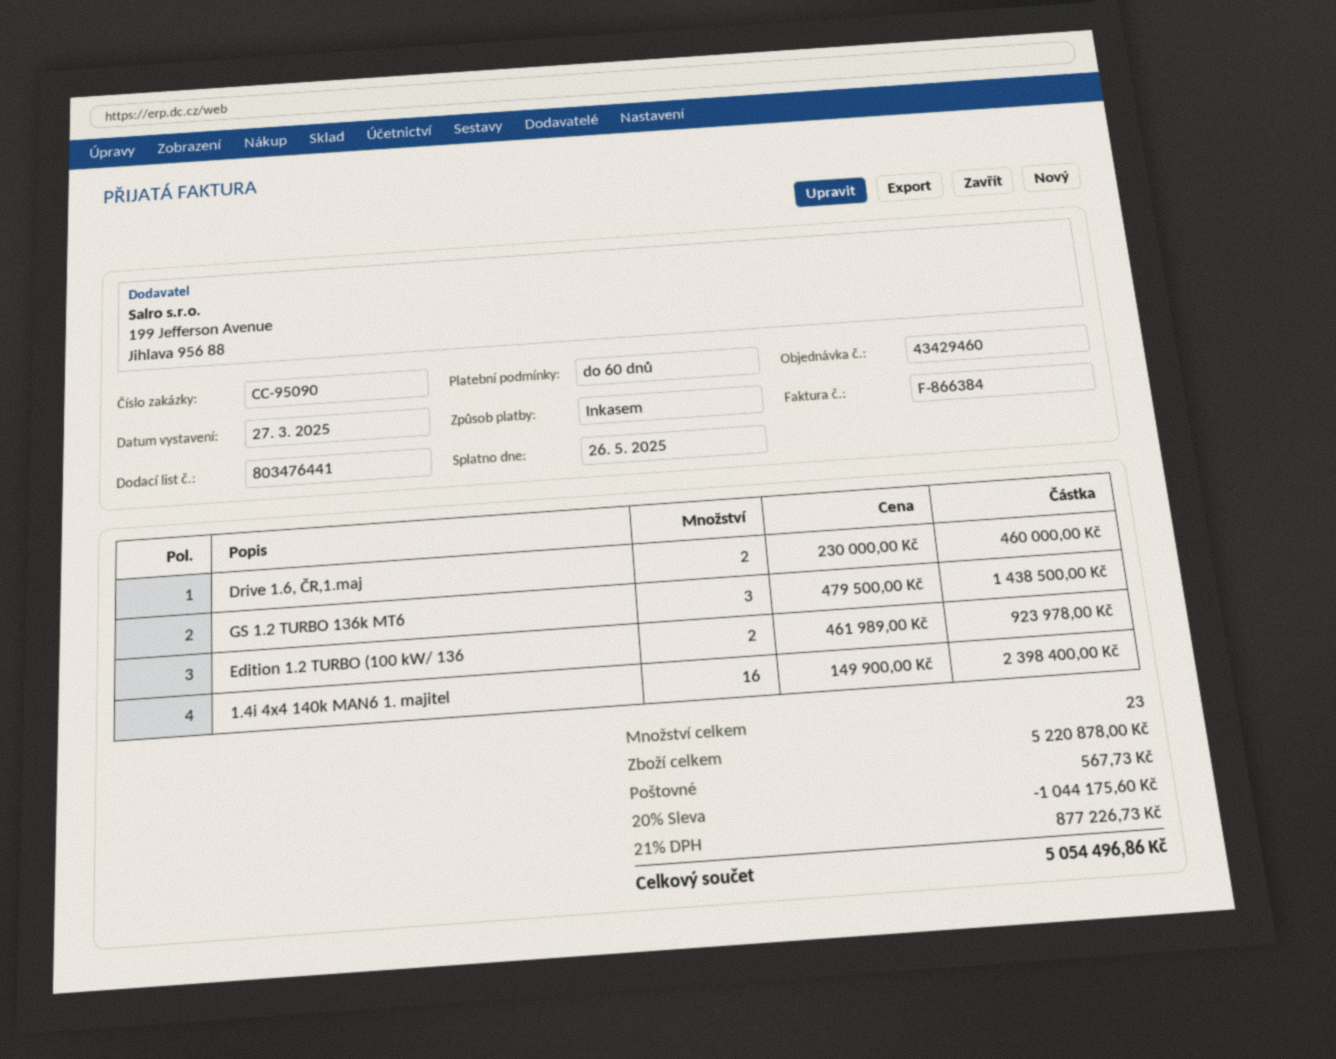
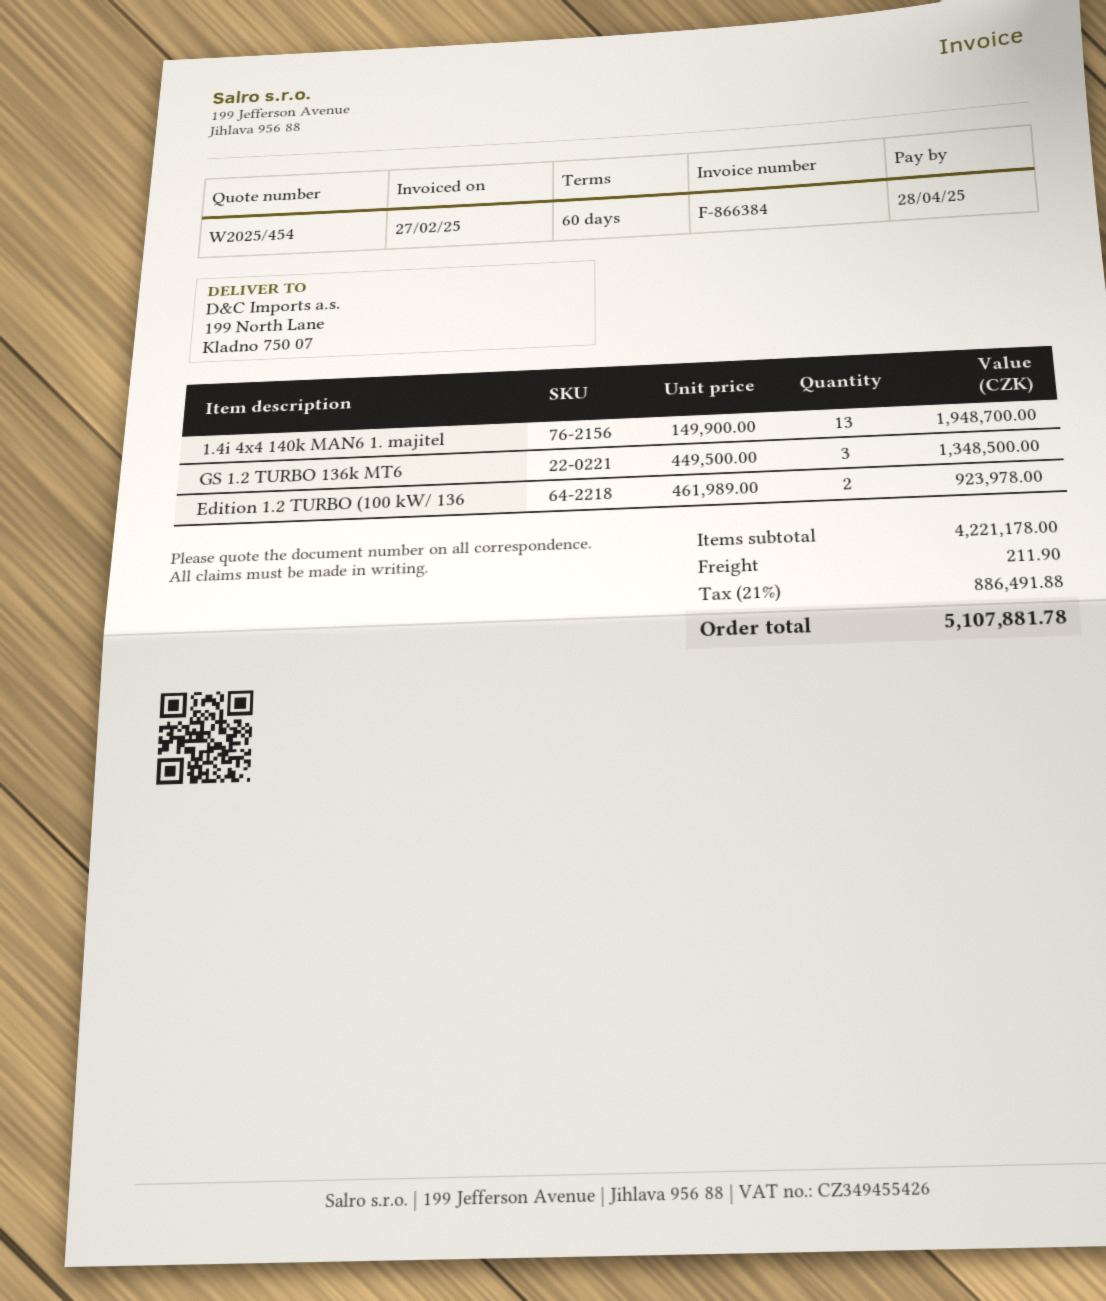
invoice date: 2025-03-27 -> 2025-02-27
due date: 2025-05-26 -> 2025-04-28
Drive 1.6, ČR,1.maj: 2 x 230000.00 = 460000.00 -> none
GS 1.2 TURBO 136k MT6: 3 x 479500.00 = 1438500.00 -> 3 x 449500.00 = 1348500.00
1.4i 4x4 140k MAN6 1. majitel: 16 x 149900.00 = 2398400.00 -> 13 x 149900.00 = 1948700.00
subtotal: 5220878.00 -> 4221178.00
discount: 20% = 1044175.60 -> none
shipping: 567.73 -> 211.90
tax: 21% = 877226.73 -> 21% = 886491.88
total: 5054496.86 -> 5107881.78

